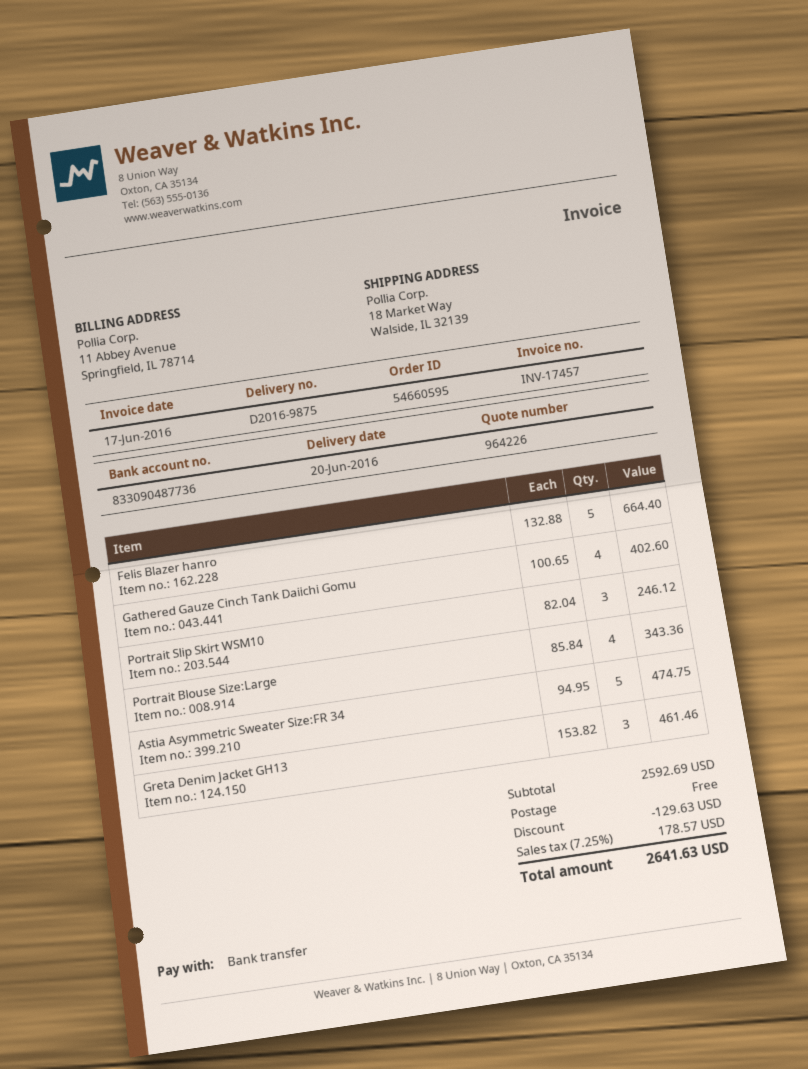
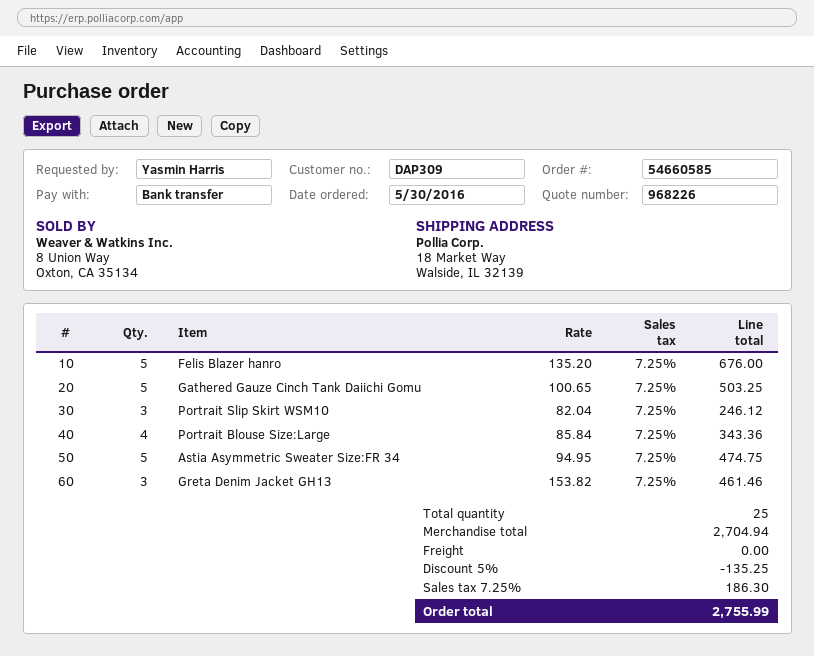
quote number: 964226 -> 968226
order number: 54660595 -> 54660585
Felis Blazer hanro: 5 x 132.88 = 664.40 -> 5 x 135.20 = 676.00
Gathered Gauze Cinch Tank Daiichi Gomu: 4 x 100.65 = 402.60 -> 5 x 100.65 = 503.25
subtotal: 2592.69 -> 2704.94
discount: 129.63 -> 135.25
tax: 7.25% = 178.57 -> 7.25% = 186.30
total: 2641.63 -> 2755.99

